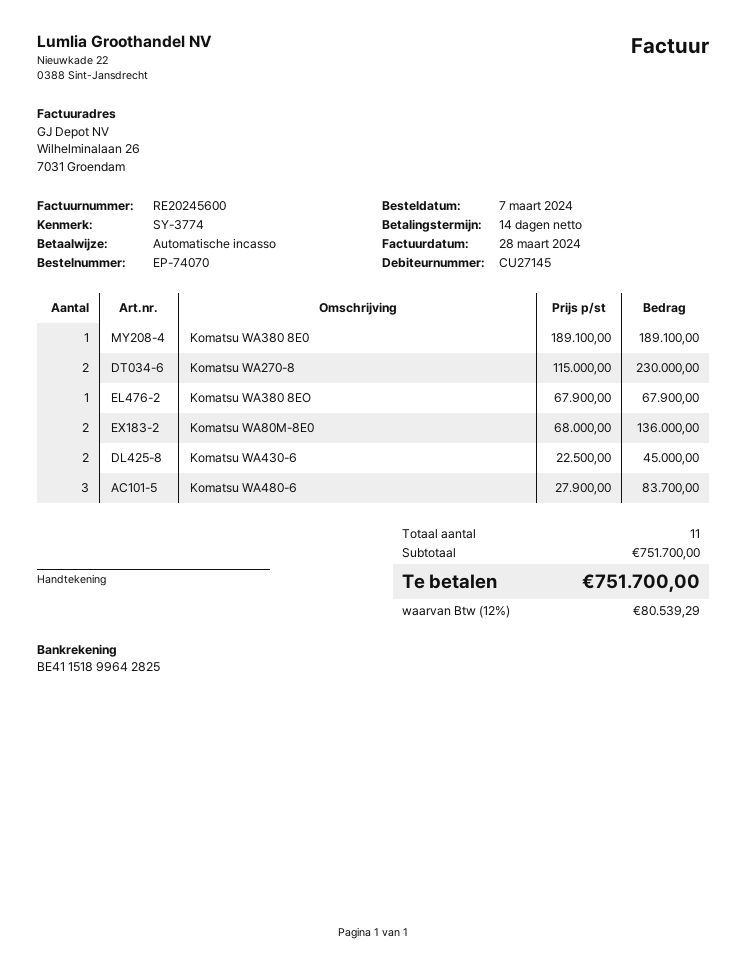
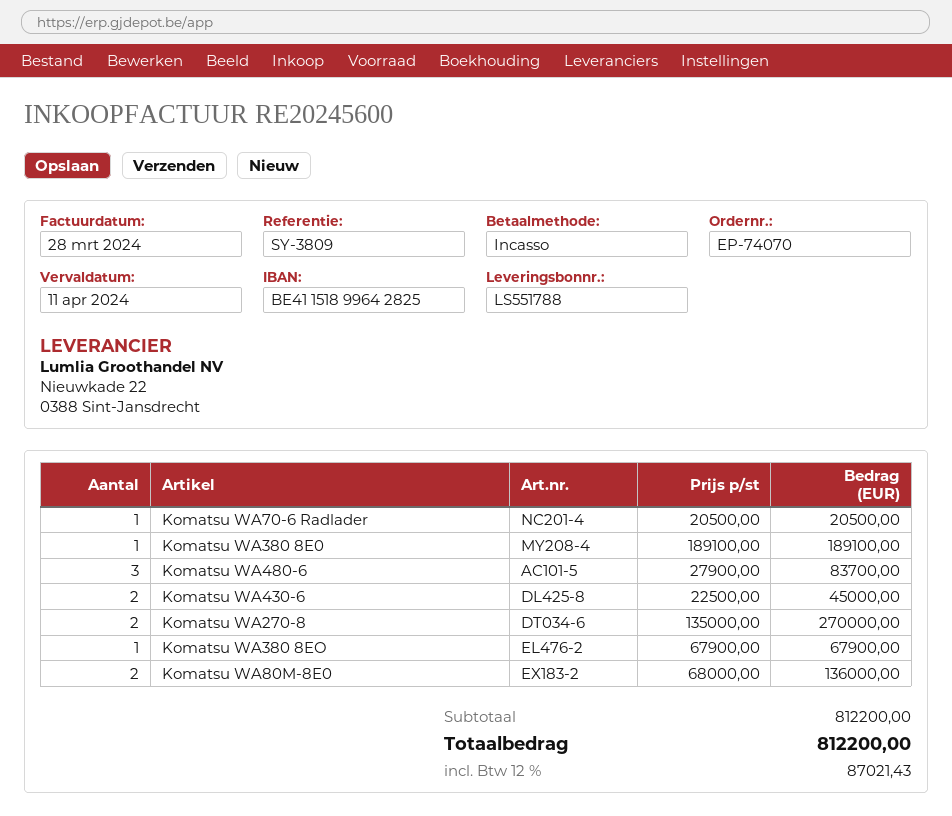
reference: SY-3774 -> SY-3809
Komatsu WA270-8: 2 x 115000.00 = 230000.00 -> 2 x 135000.00 = 270000.00
Komatsu WA70-6 Radlader: none -> 1 x 20500.00 = 20500.00
subtotal: 751700.00 -> 812200.00
tax: 12% = 80539.29 -> 12% = 87021.43
total: 751700.00 -> 812200.00

